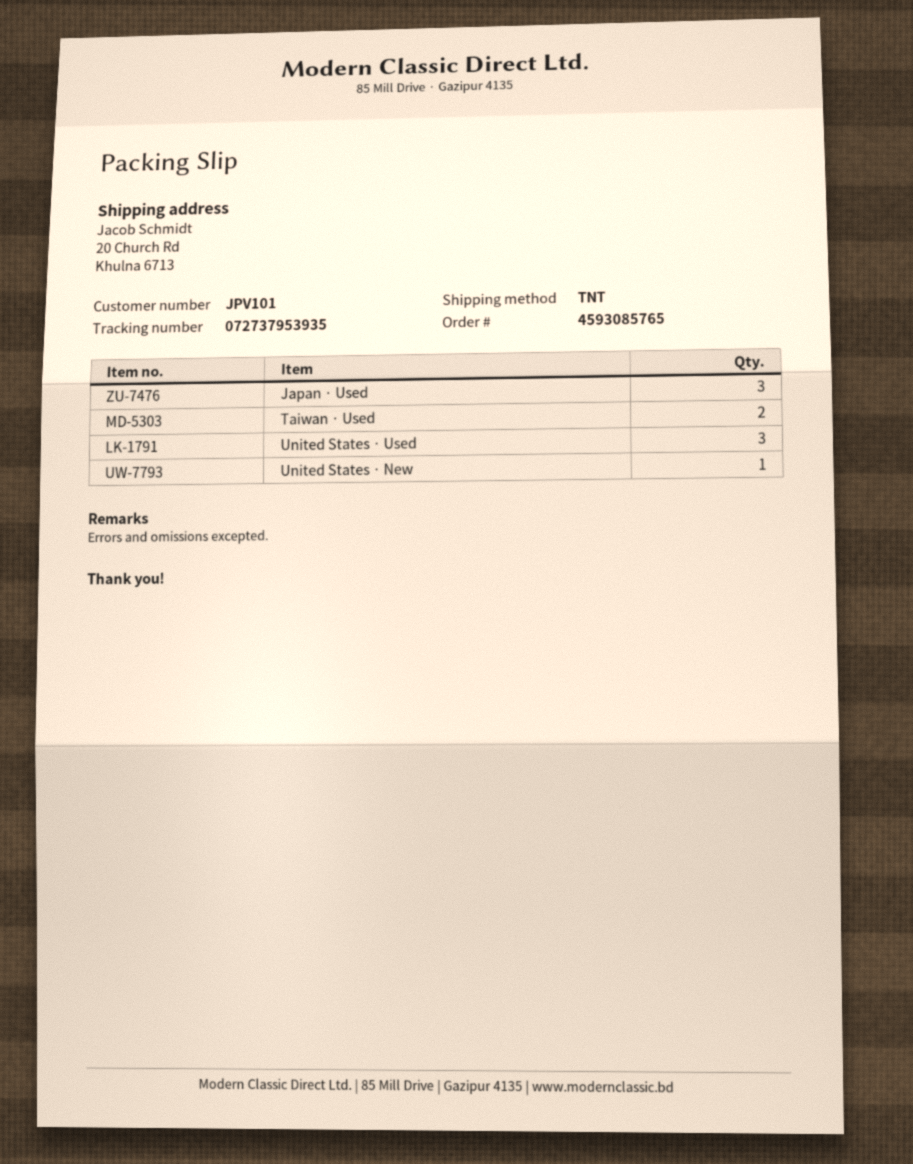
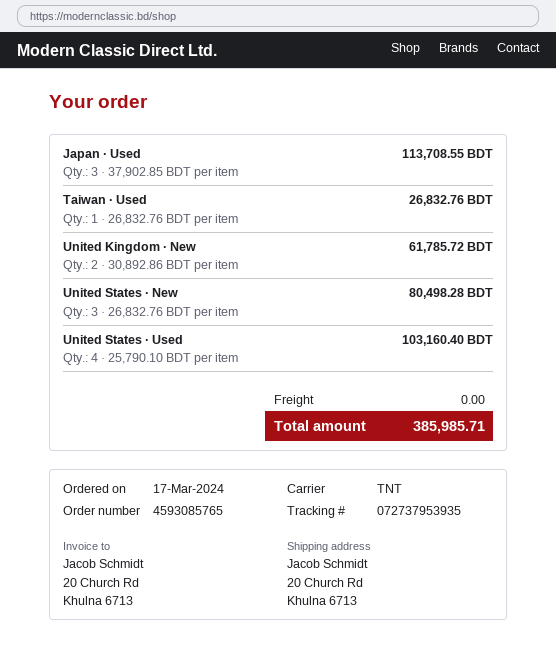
Taiwan · Used: 2 -> 1
United States · Used: 3 -> 4
United States · New: 1 -> 3
United Kingdom · New: none -> 2

